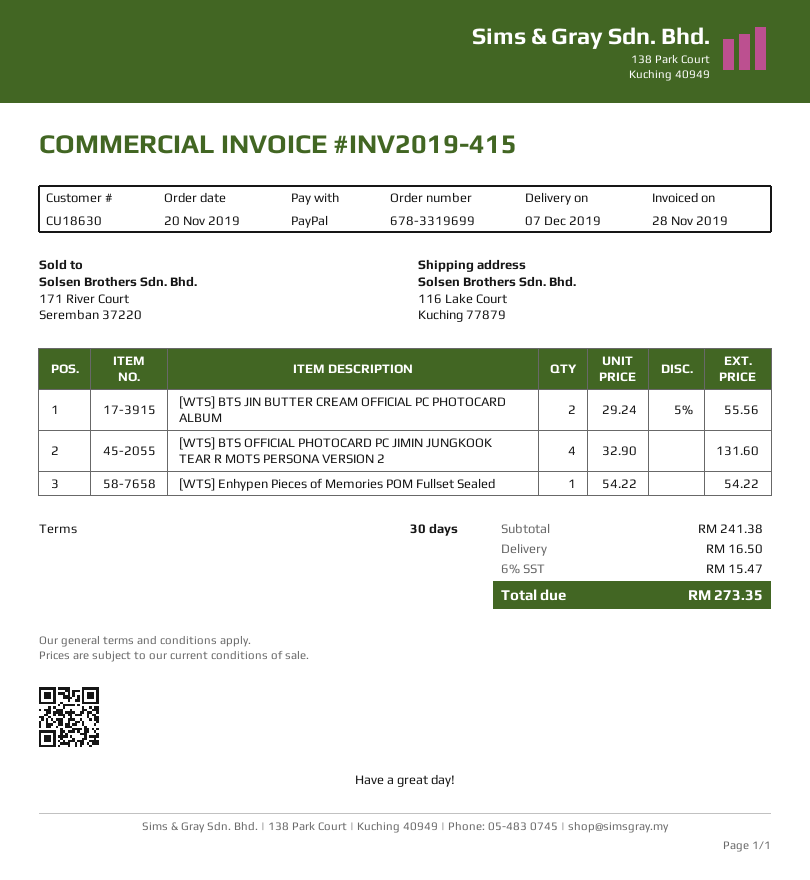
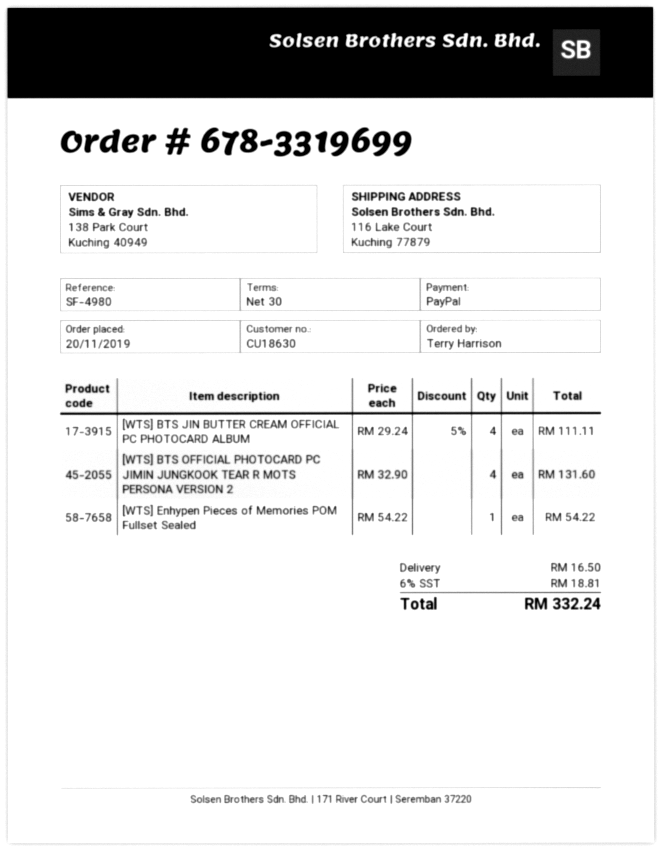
[WTS] BTS JIN BUTTER CREAM OFFICIAL PC PHOTOCARD ALBUM: 2 x 29.24 - 5% = 55.56 -> 4 x 29.24 - 5% = 111.11
tax: 6% = 15.47 -> 6% = 18.81
total: 273.35 -> 332.24

